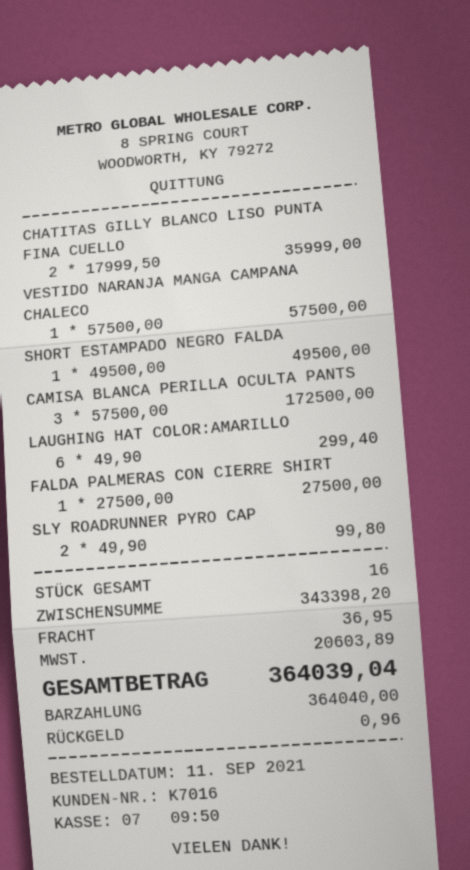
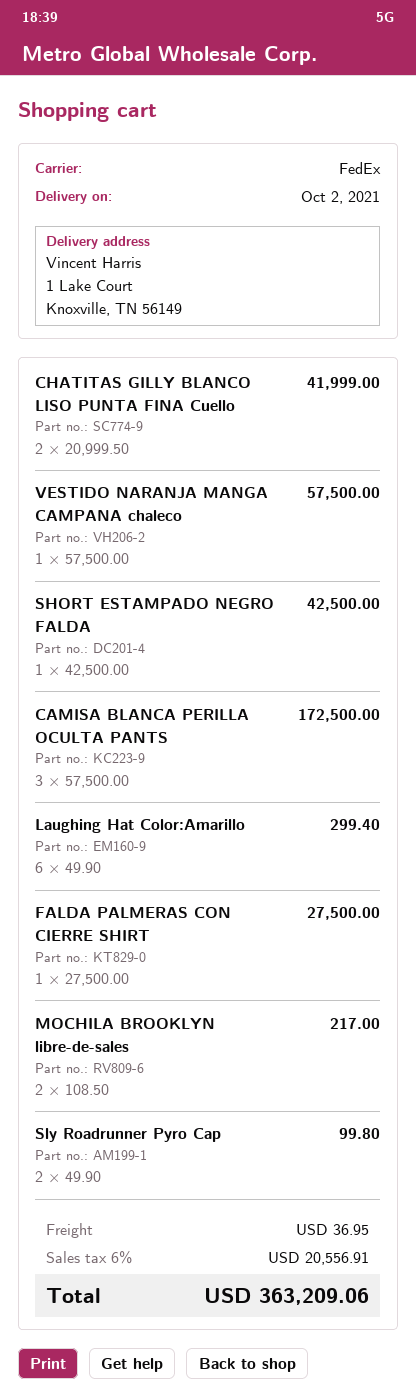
CHATITAS GILLY BLANCO LISO PUNTA FINA CUELLO: 2 x 17999.50 = 35999.00 -> 2 x 20999.50 = 41999.00
SHORT ESTAMPADO NEGRO FALDA: 1 x 49500.00 = 49500.00 -> 1 x 42500.00 = 42500.00
MOCHILA BROOKLYN libre-de-sales: none -> 2 x 108.50 = 217.00
tax: 20603.89 -> 20556.91
total: 364039.04 -> 363209.06

